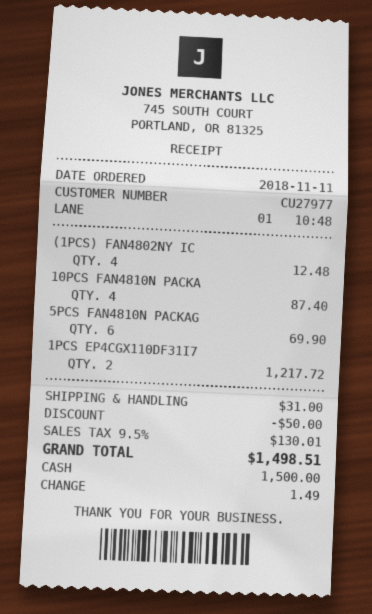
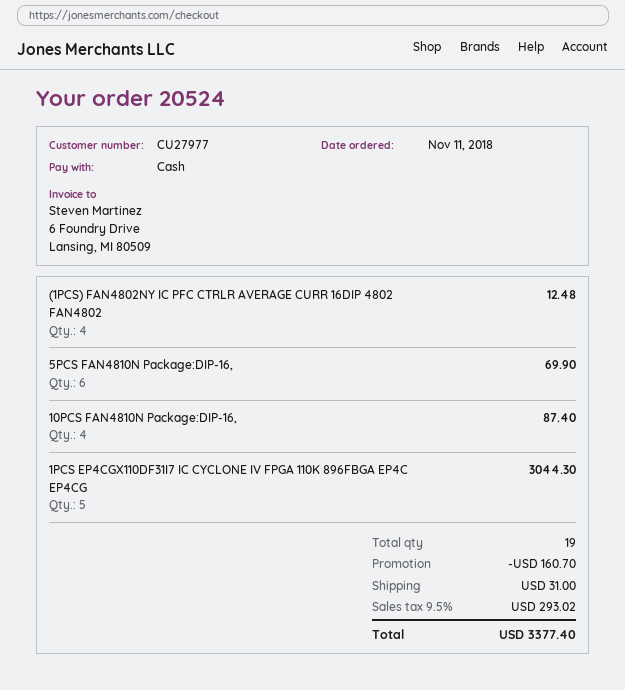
1PCS EP4CGX110DF31I7: 2 for 1217.72 -> 5 for 3044.30
discount: 50.00 -> 160.70
tax: 9.5% = 130.01 -> 9.5% = 293.02
total: 1498.51 -> 3377.40

